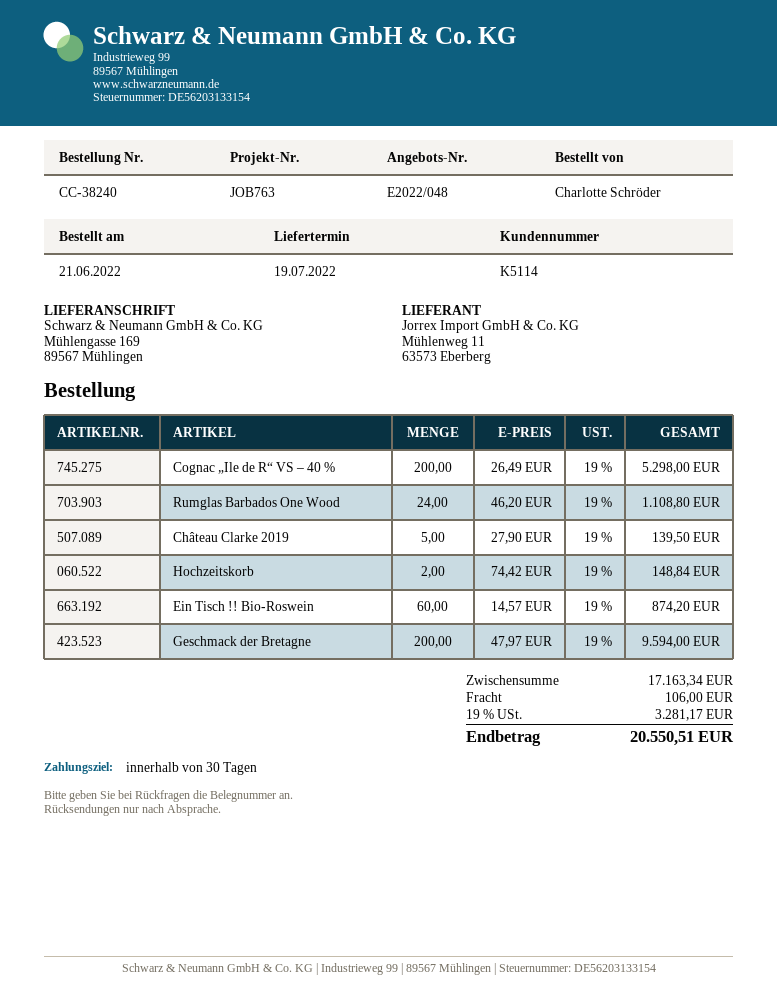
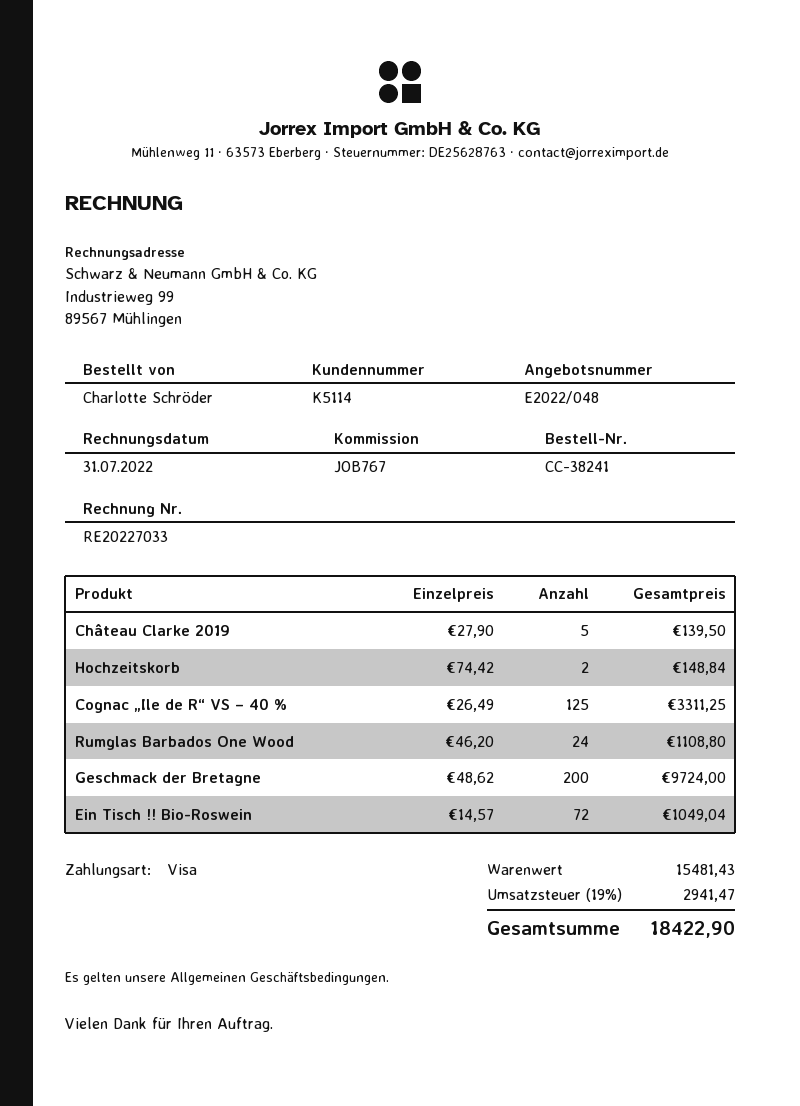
order number: CC-38240 -> CC-38241
reference: JOB763 -> JOB767
Cognac „Ile de R“ VS – 40 %: 200 x 26.49 = 5298.00 -> 125 x 26.49 = 3311.25
Ein Tisch !! Bio-Roswein: 60 x 14.57 = 874.20 -> 72 x 14.57 = 1049.04
Geschmack der Bretagne: 200 x 47.97 = 9594.00 -> 200 x 48.62 = 9724.00
subtotal: 17163.34 -> 15481.43
shipping: 106.00 -> none
tax: 19% = 3281.17 -> 19% = 2941.47
total: 20550.51 -> 18422.90

